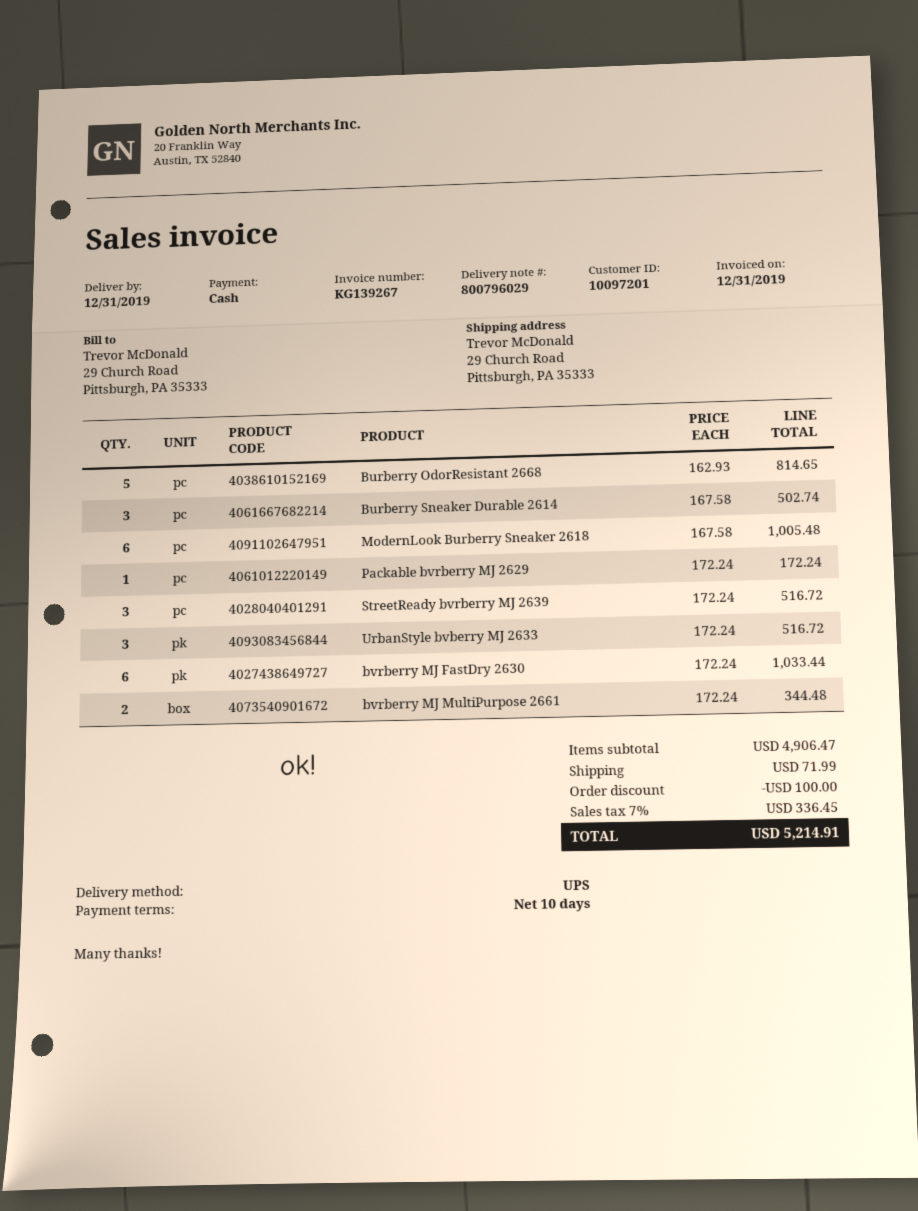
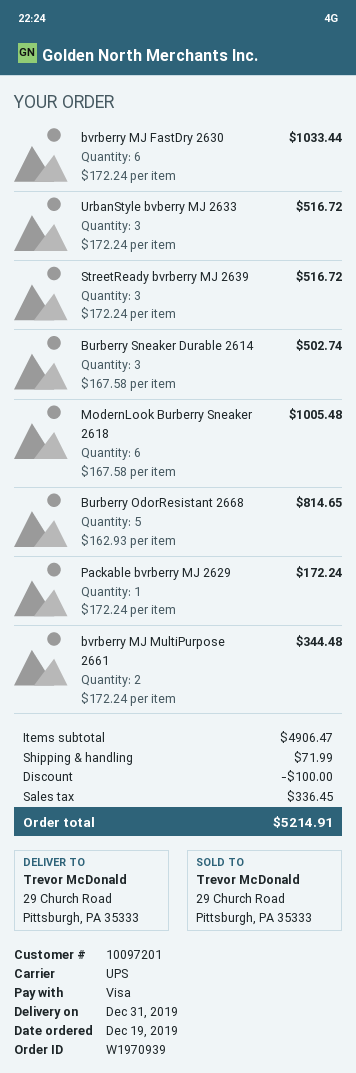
payment method: cash -> Visa

